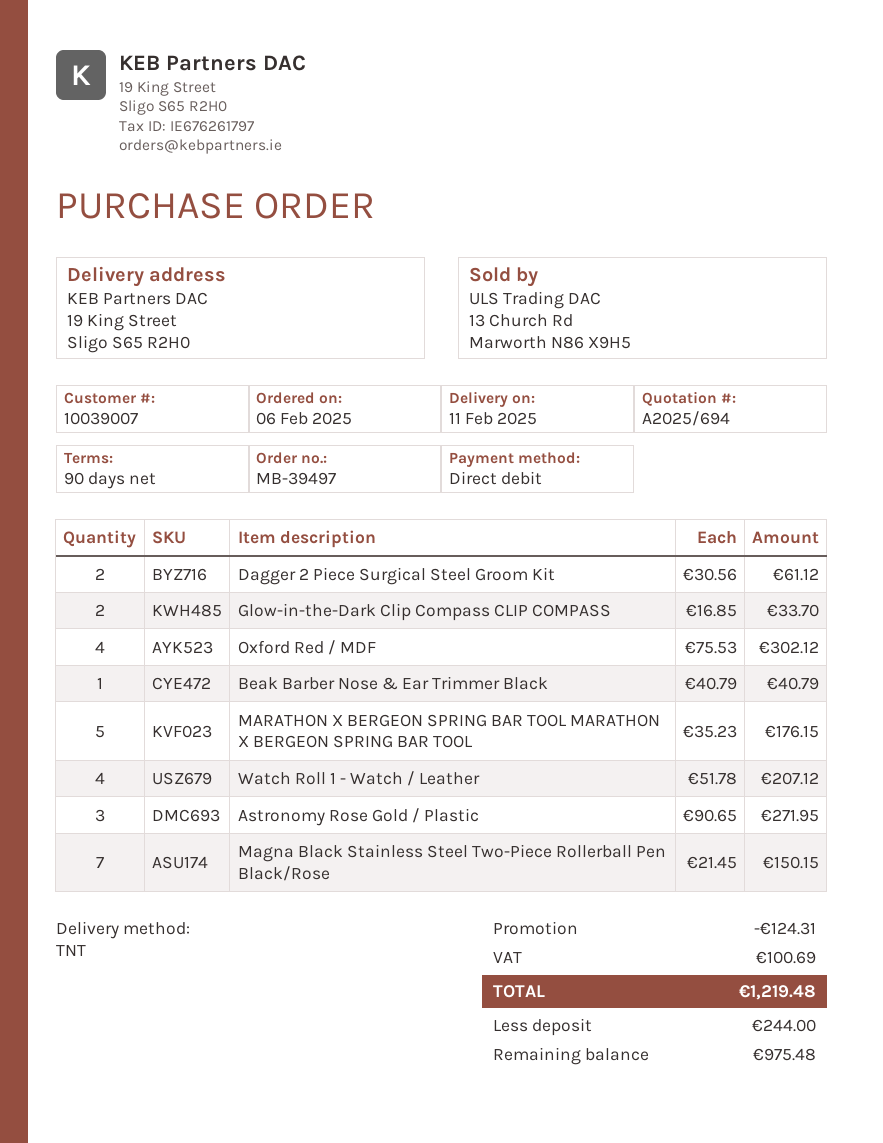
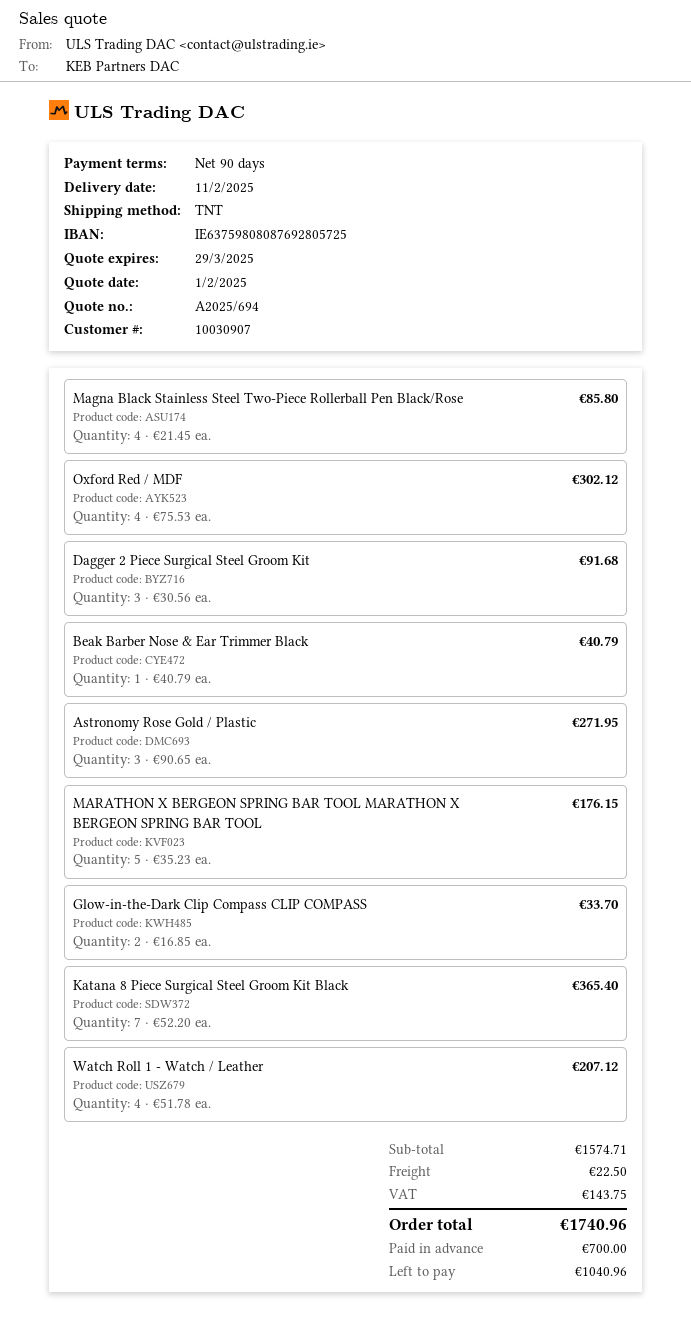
customer number: 10039007 -> 10030907
Dagger 2 Piece Surgical Steel Groom Kit: 2 x 30.56 = 61.12 -> 3 x 30.56 = 91.68
Magna Black Stainless Steel Two-Piece Rollerball Pen Black/Rose: 7 x 21.45 = 150.15 -> 4 x 21.45 = 85.80
Katana 8 Piece Surgical Steel Groom Kit Black: none -> 7 x 52.20 = 365.40
discount: 124.31 -> none
shipping: none -> 22.50
tax: 100.69 -> 143.75
total: 1219.48 -> 1740.96
deposit: 244.00 -> 700.00
balance: 975.48 -> 1040.96

